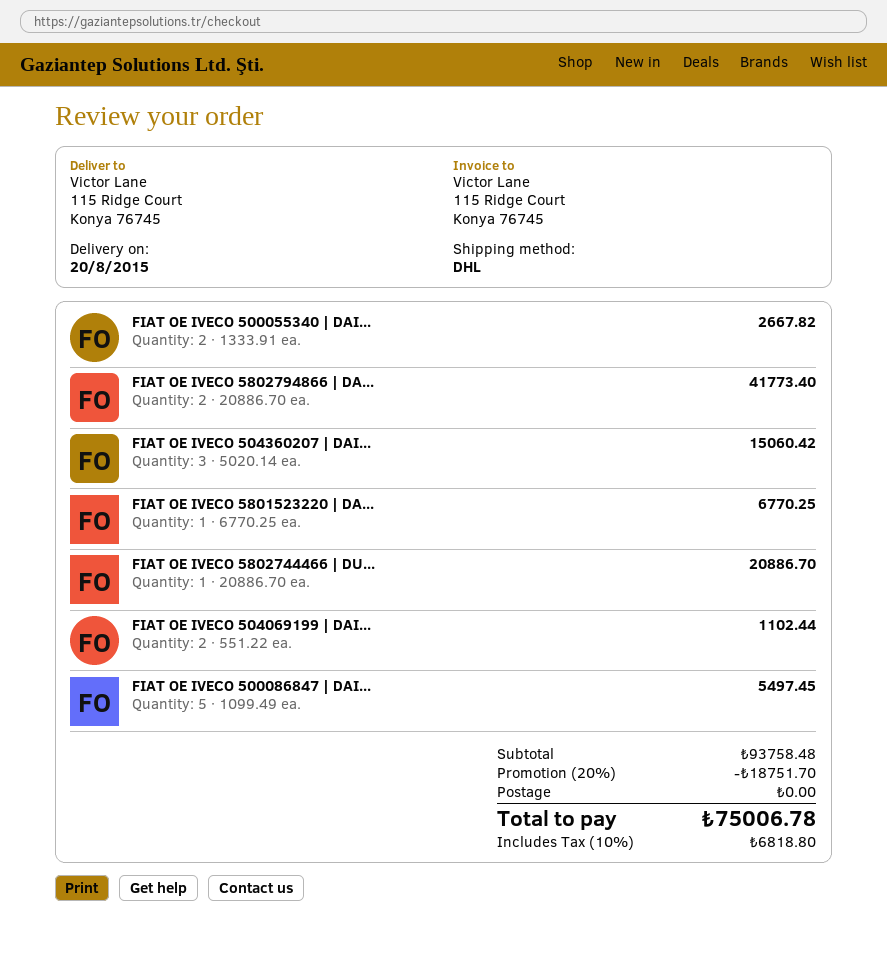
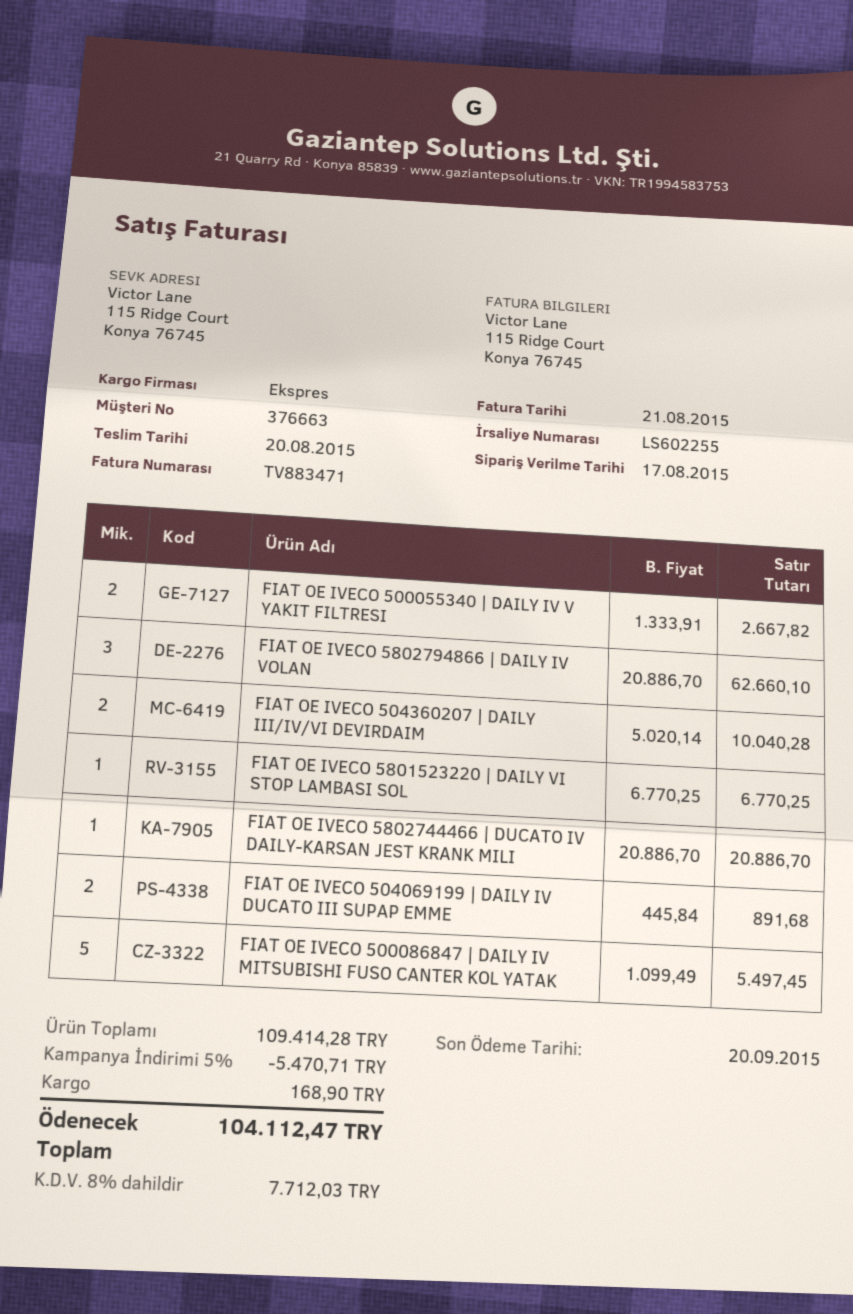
shipping method: DHL -> express
FIAT OE IVECO 5802794866 | DA...: 2 x 20886.70 = 41773.40 -> 3 x 20886.70 = 62660.10
FIAT OE IVECO 504360207 | DAI...: 3 x 5020.14 = 15060.42 -> 2 x 5020.14 = 10040.28
FIAT OE IVECO 504069199 | DAI...: 2 x 551.22 = 1102.44 -> 2 x 445.84 = 891.68
subtotal: 93758.48 -> 109414.28
discount: 20% = 18751.70 -> 5% = 5470.71
shipping: 0.00 -> 168.90
tax: 10% = 6818.80 -> 8% = 7712.03
total: 75006.78 -> 104112.47

